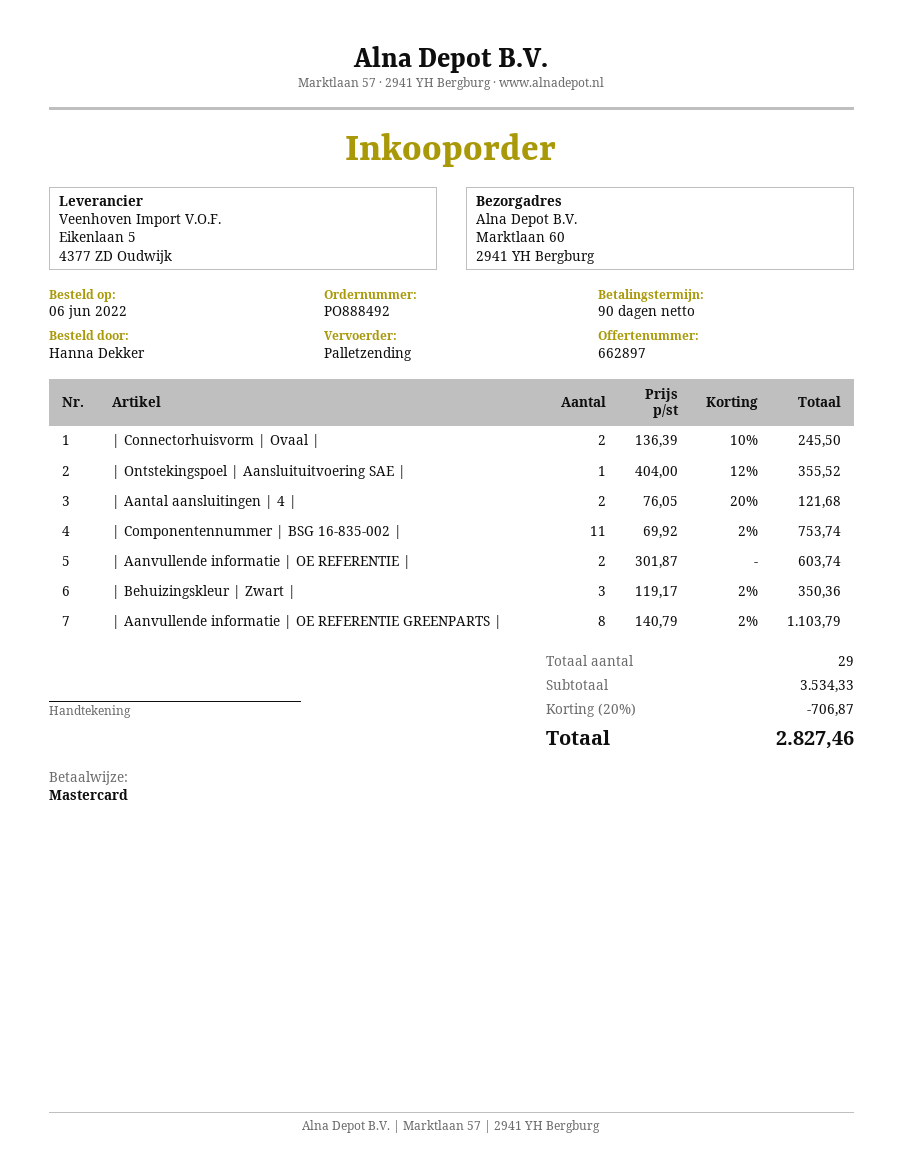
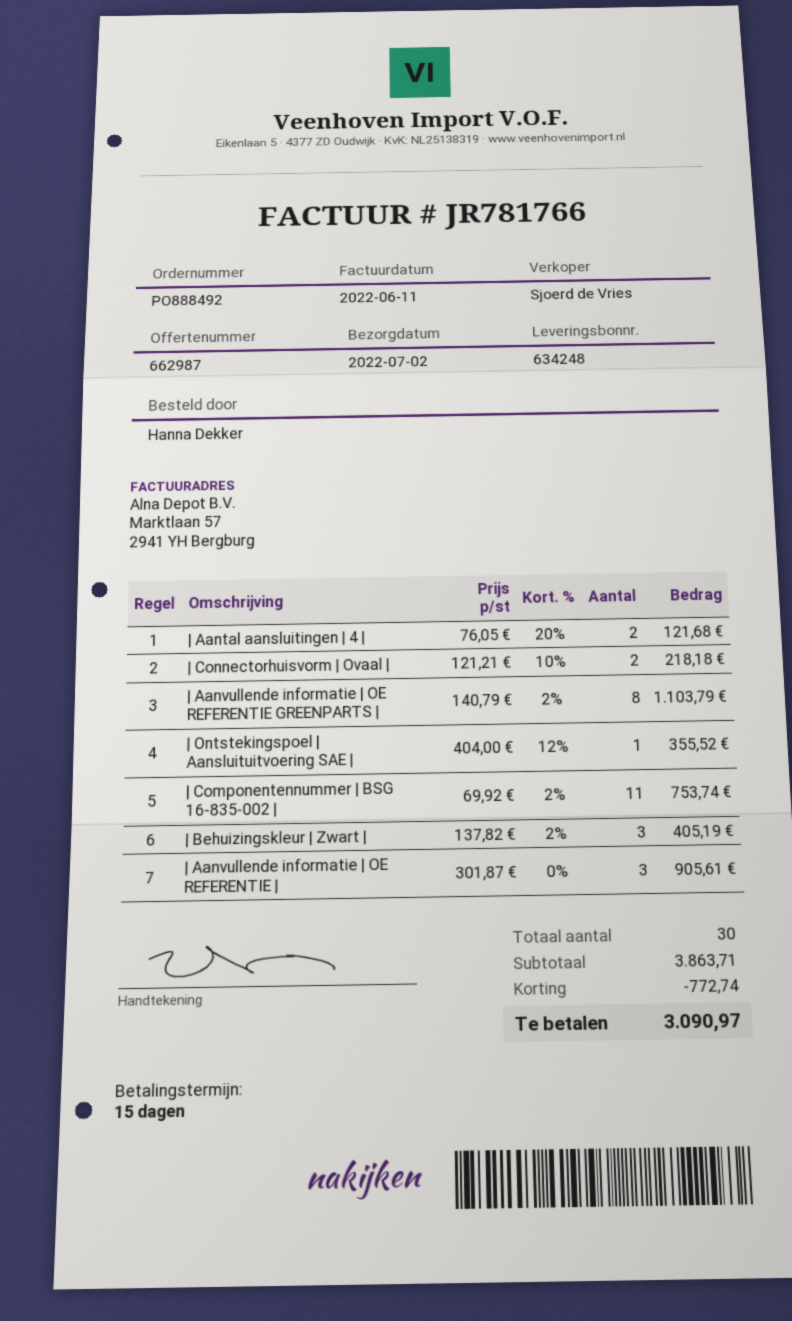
quote number: 662897 -> 662987
payment terms: 90 days -> 15 days
| Connectorhuisvorm | Ovaal |: 2 x 136.39 - 10% = 245.50 -> 2 x 121.21 - 10% = 218.18
| Aanvullende informatie | OE REFERENTIE |: 2 x 301.87 = 603.74 -> 3 x 301.87 = 905.61
| Behuizingskleur | Zwart |: 3 x 119.17 - 2% = 350.36 -> 3 x 137.82 - 2% = 405.19
total quantity: 29 -> 30
subtotal: 3534.33 -> 3863.71
discount: 706.87 -> 772.74
total: 2827.46 -> 3090.97

